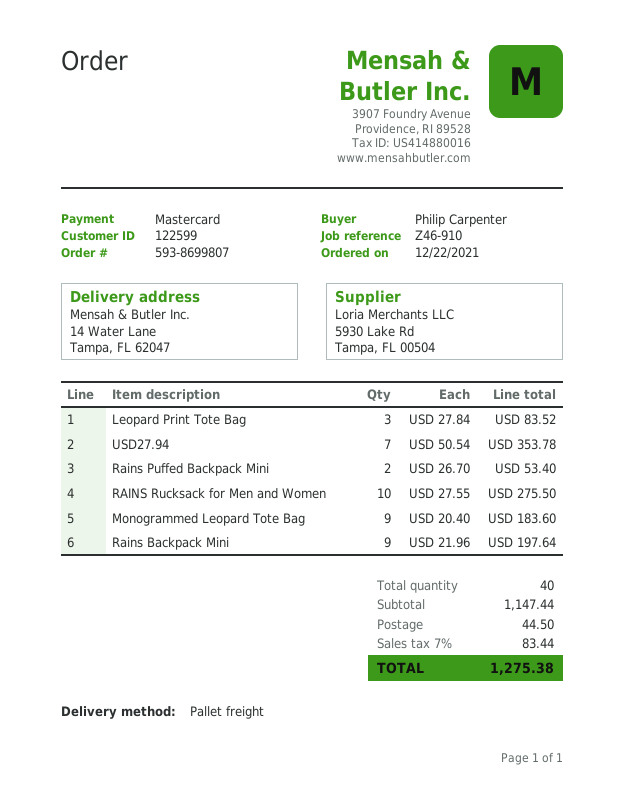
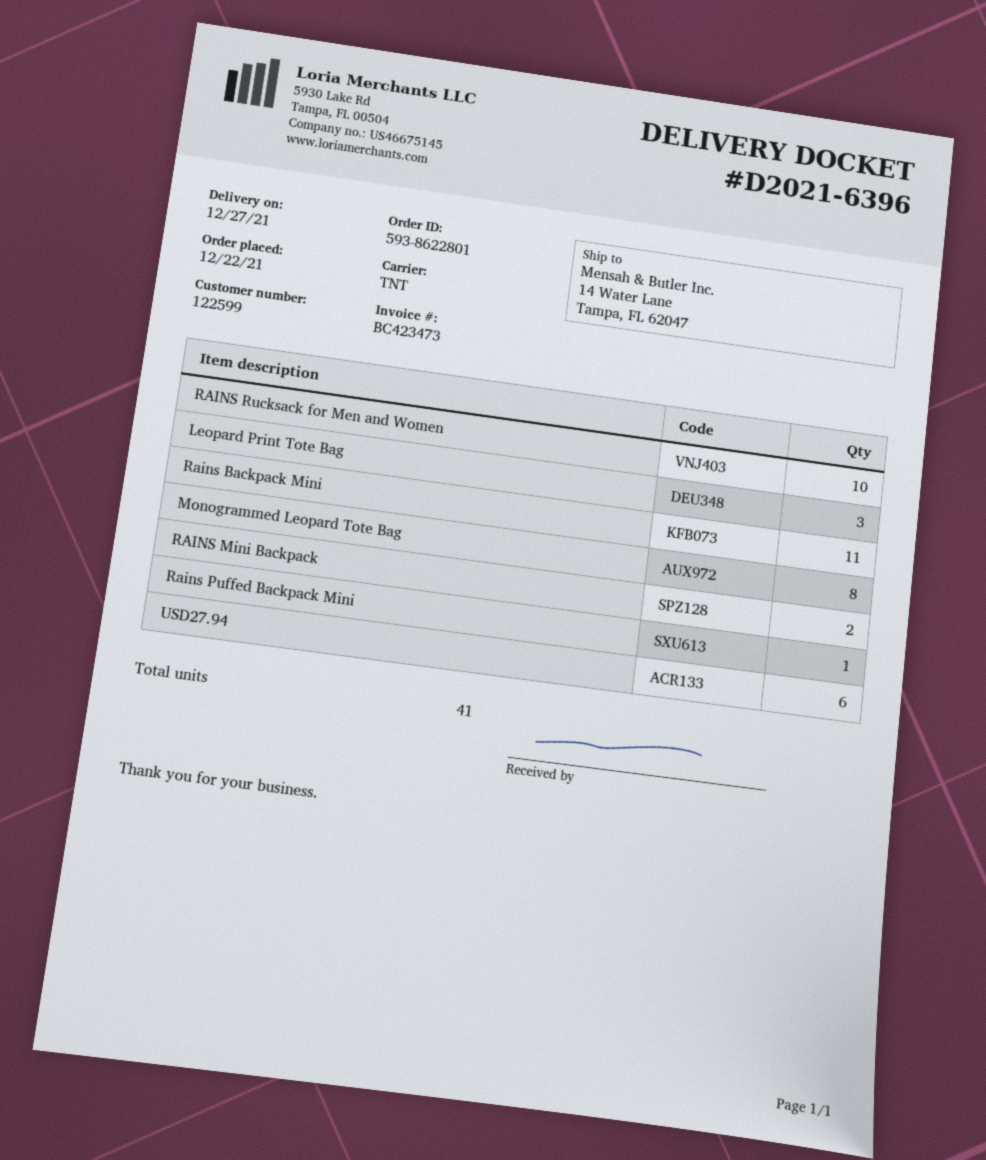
order number: 593-8699807 -> 593-8622801
shipping method: pallet freight -> TNT
USD27.94: 7 -> 6
Rains Puffed Backpack Mini: 2 -> 1
Monogrammed Leopard Tote Bag: 9 -> 8
Rains Backpack Mini: 9 -> 11
RAINS Mini Backpack: none -> 2
total quantity: 40 -> 41

